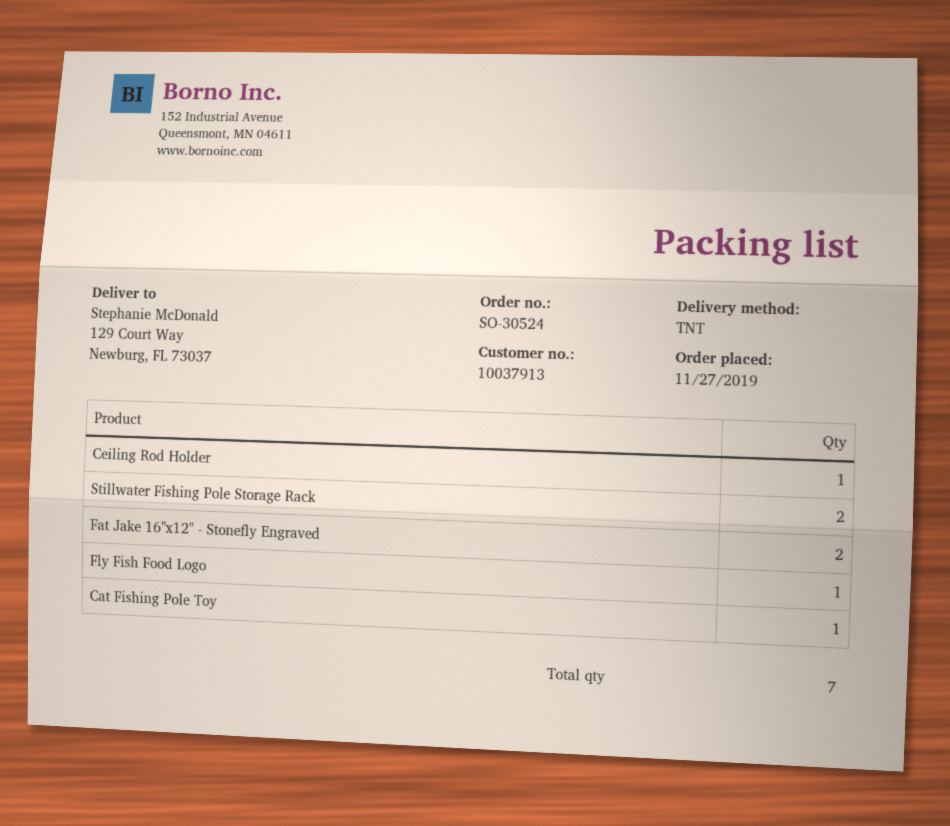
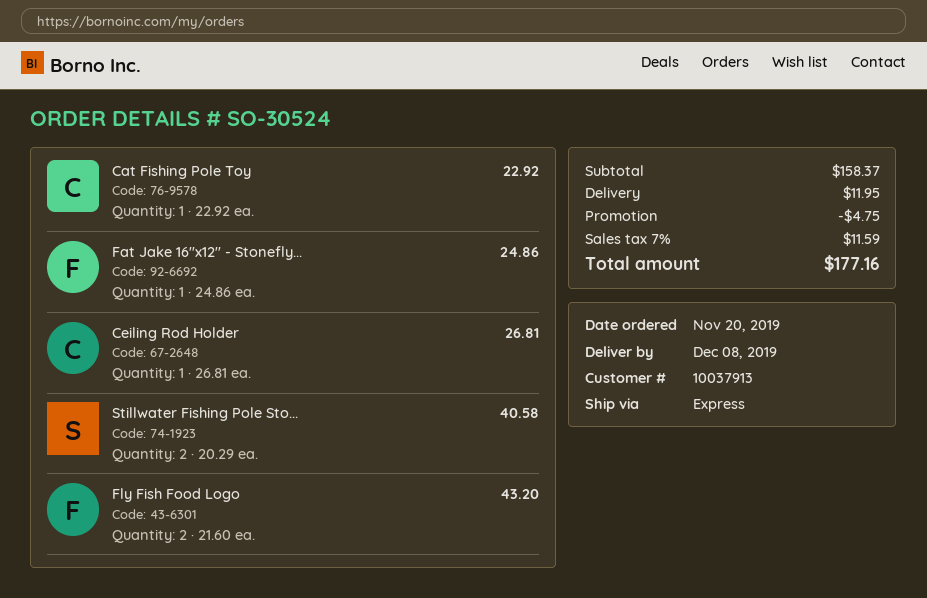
order date: 2019-11-27 -> 2019-11-20
shipping method: TNT -> express
Fat Jake 16"x12" - Stonefly Engraved: 2 -> 1
Fly Fish Food Logo: 1 -> 2

